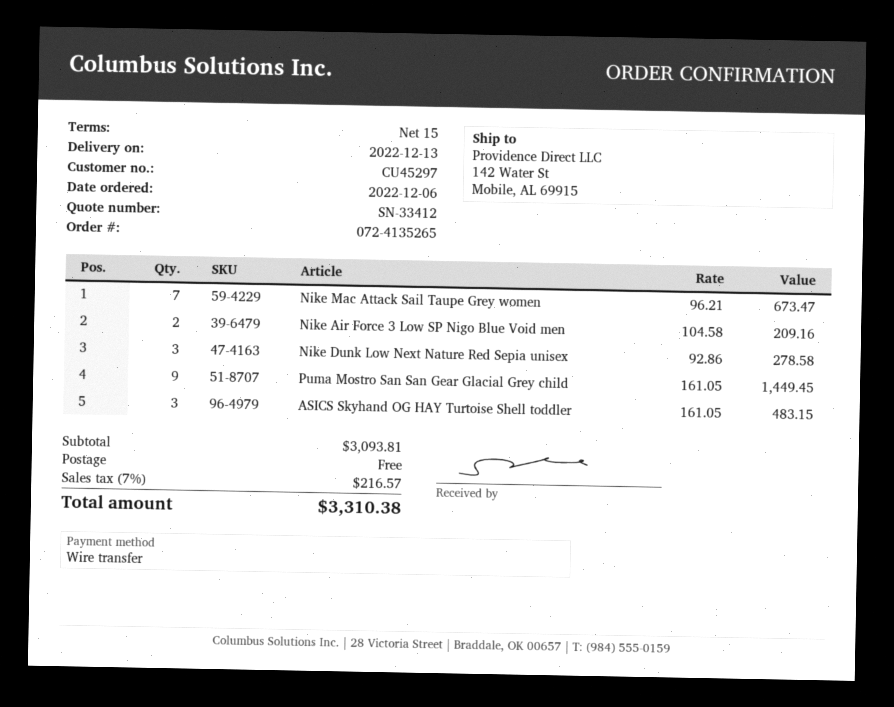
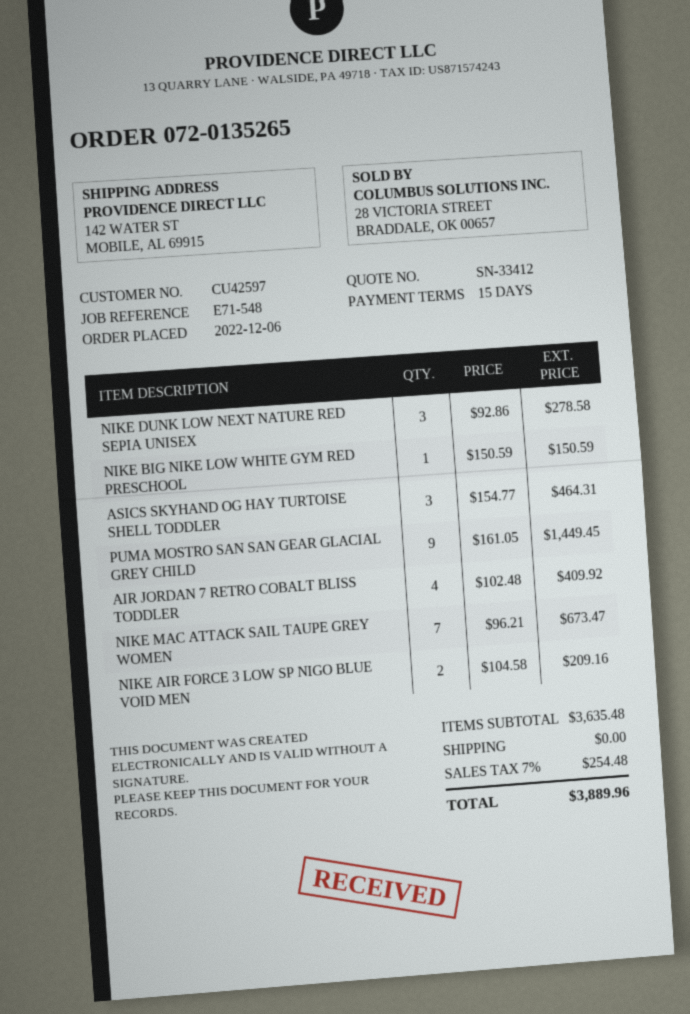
order number: 072-4135265 -> 072-0135265
customer number: CU45297 -> CU42597
ASICS Skyhand OG HAY Turtoise Shell toddler: 3 x 161.05 = 483.15 -> 3 x 154.77 = 464.31
NIKE BIG NIKE LOW WHITE GYM RED PRESCHOOL: none -> 1 x 150.59 = 150.59
AIR JORDAN 7 RETRO COBALT BLISS TODDLER: none -> 4 x 102.48 = 409.92
subtotal: 3093.81 -> 3635.48
tax: 7% = 216.57 -> 7% = 254.48
total: 3310.38 -> 3889.96

